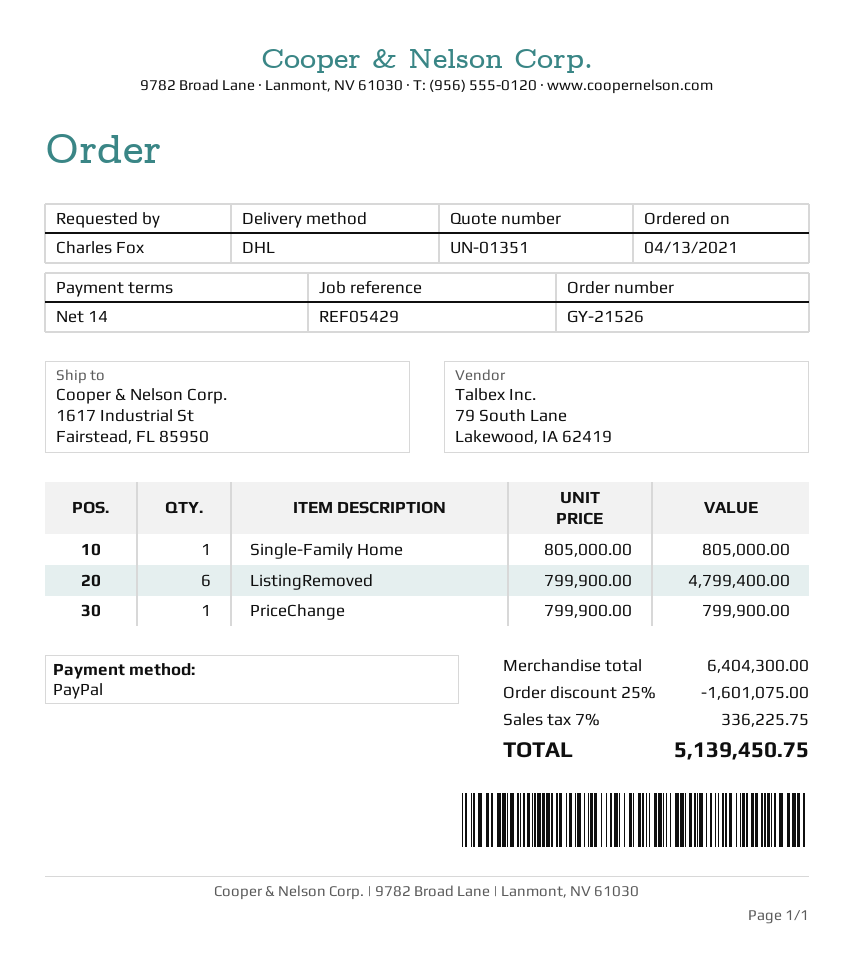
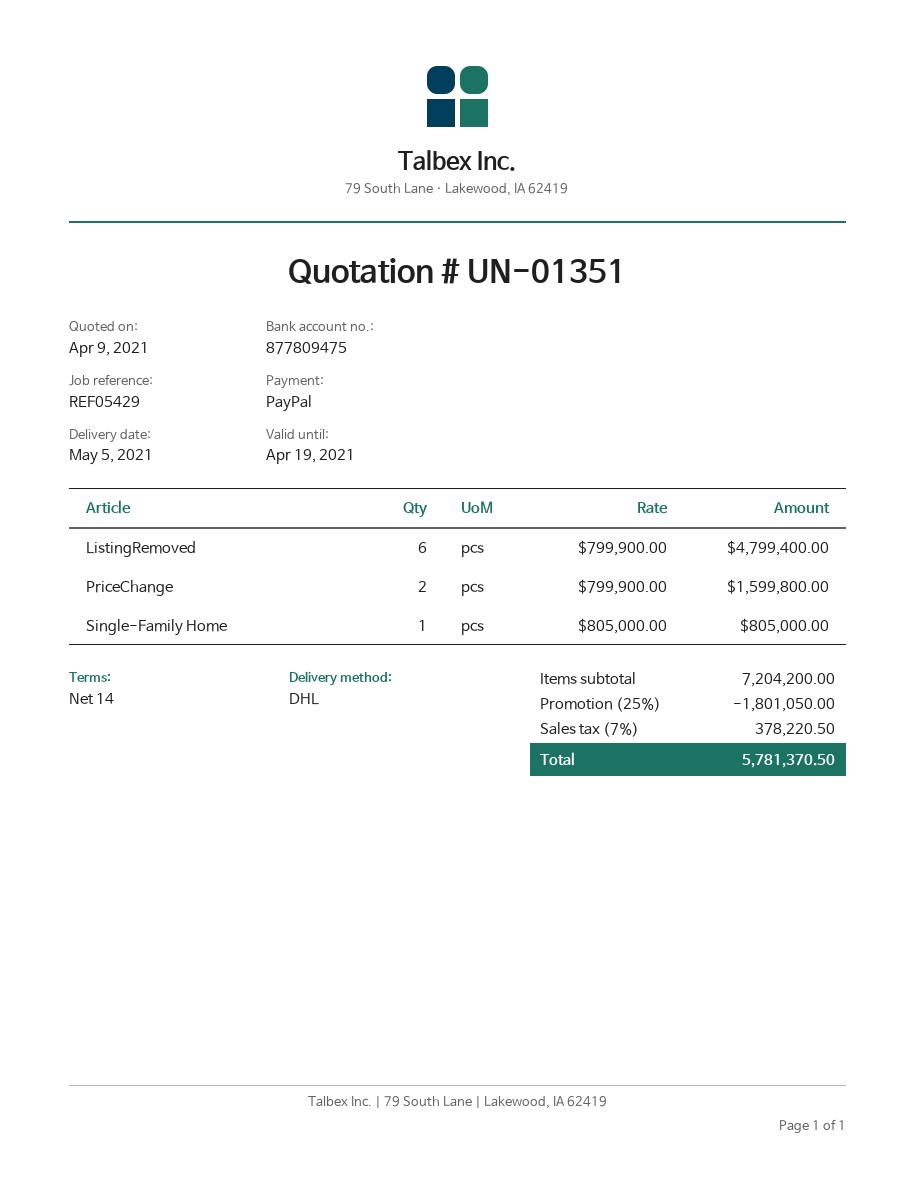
PriceChange: 1 x 799900.00 = 799900.00 -> 2 x 799900.00 = 1599800.00
subtotal: 6404300.00 -> 7204200.00
discount: 25% = 1601075.00 -> 25% = 1801050.00
tax: 7% = 336225.75 -> 7% = 378220.50
total: 5139450.75 -> 5781370.50

